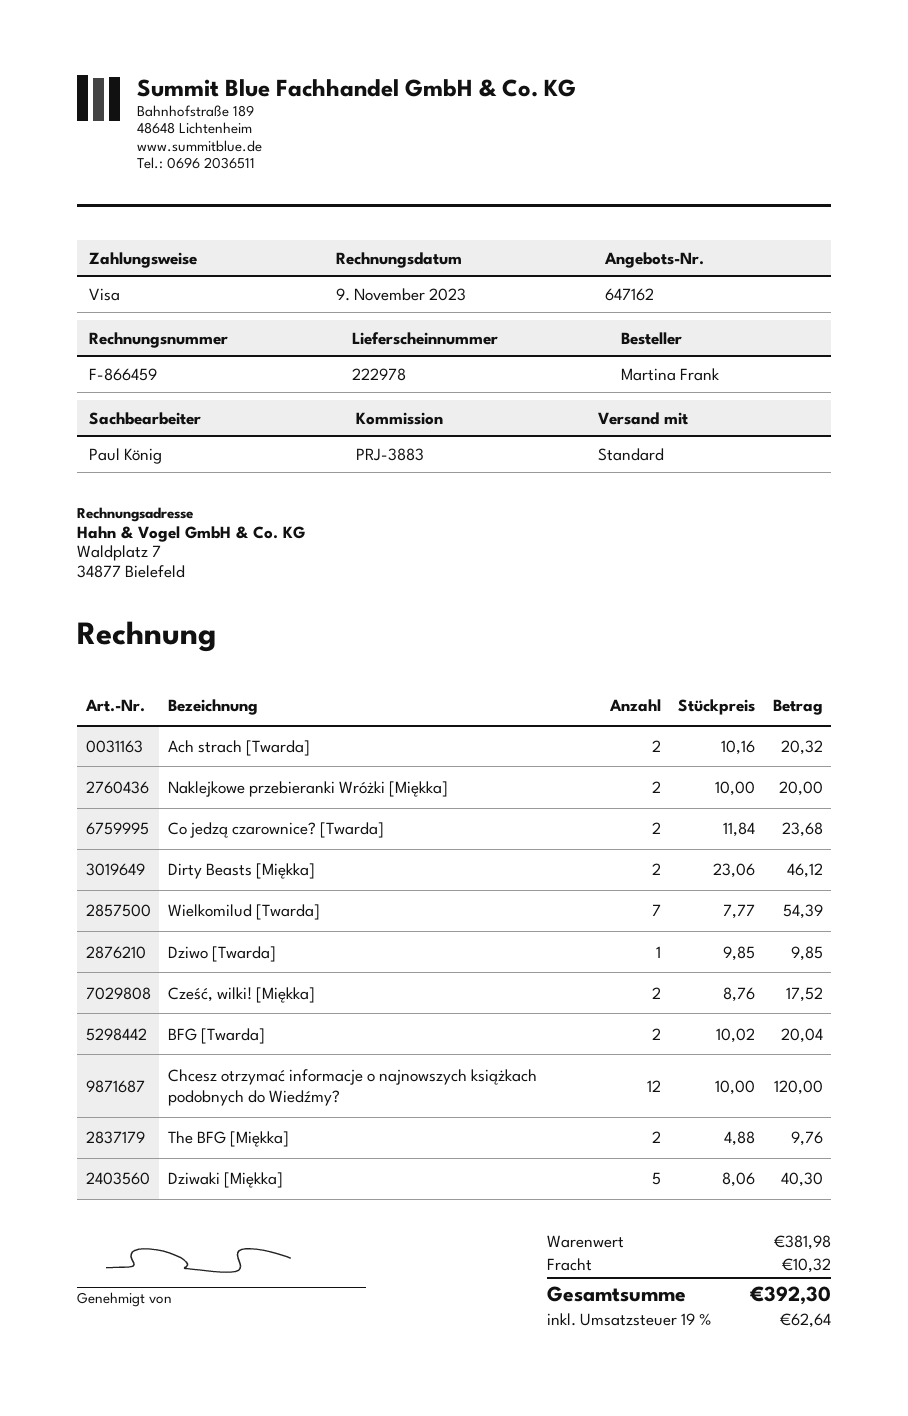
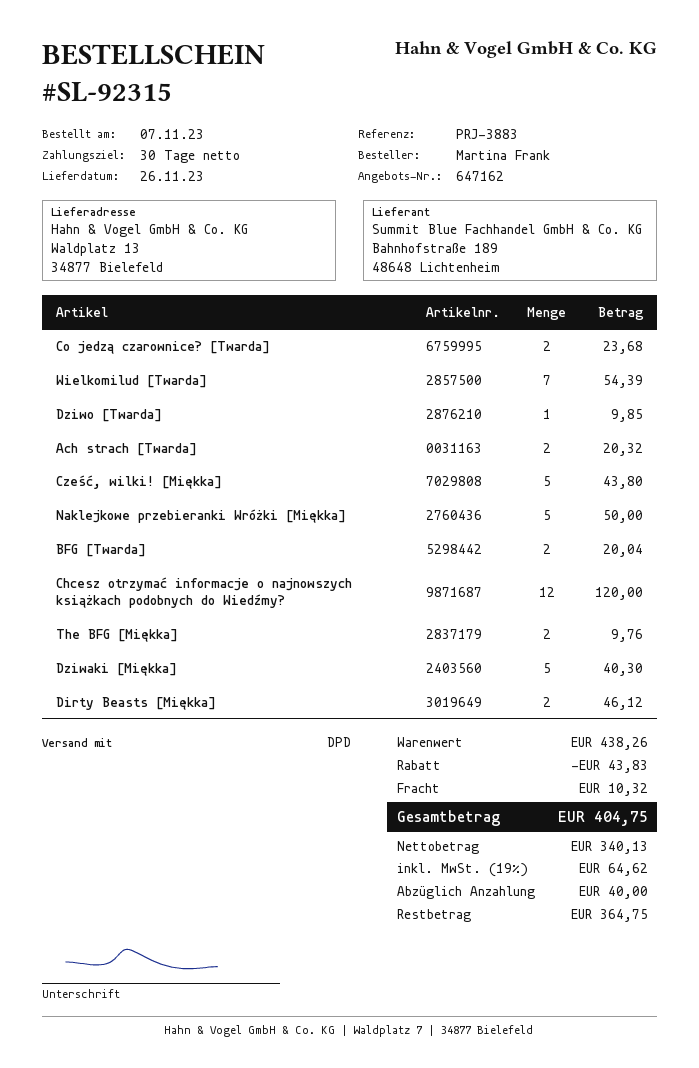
shipping method: standard -> DPD
Naklejkowe przebieranki Wróżki [Miękka]: 2 for 20.00 -> 5 for 50.00
Cześć, wilki! [Miękka]: 2 for 17.52 -> 5 for 43.80
subtotal: 381.98 -> 438.26
discount: none -> 43.83
tax: 19% = 62.64 -> 19% = 64.62
total: 392.30 -> 404.75

